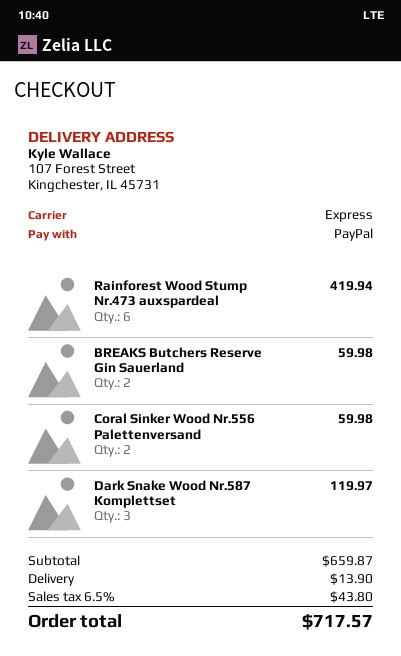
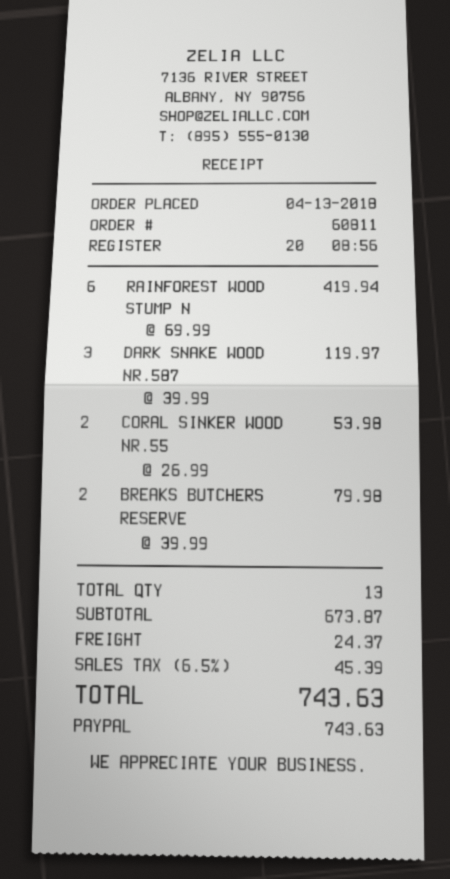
BREAKS Butchers Reserve Gin Sauerland: 2 for 59.98 -> 2 for 79.98
Coral Sinker Wood Nr.556 Palettenversand: 2 for 59.98 -> 2 for 53.98
subtotal: 659.87 -> 673.87
shipping: 13.90 -> 24.37
tax: 6.5% = 43.80 -> 6.5% = 45.39
total: 717.57 -> 743.63

